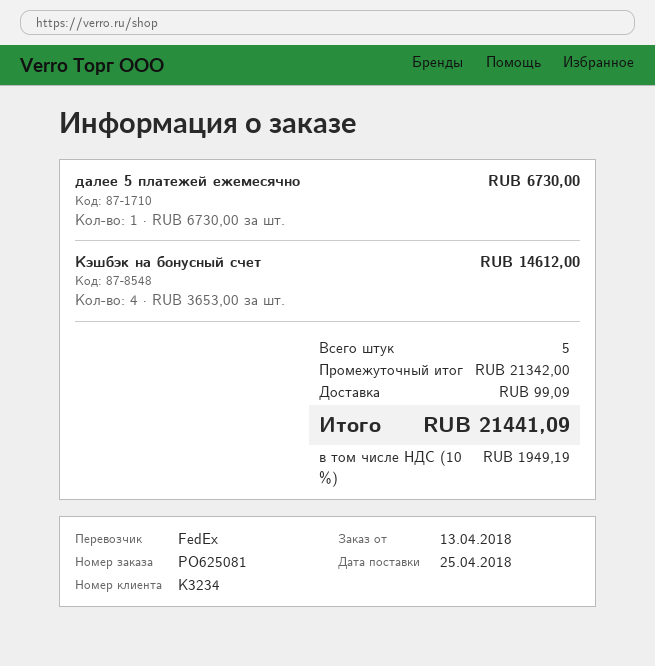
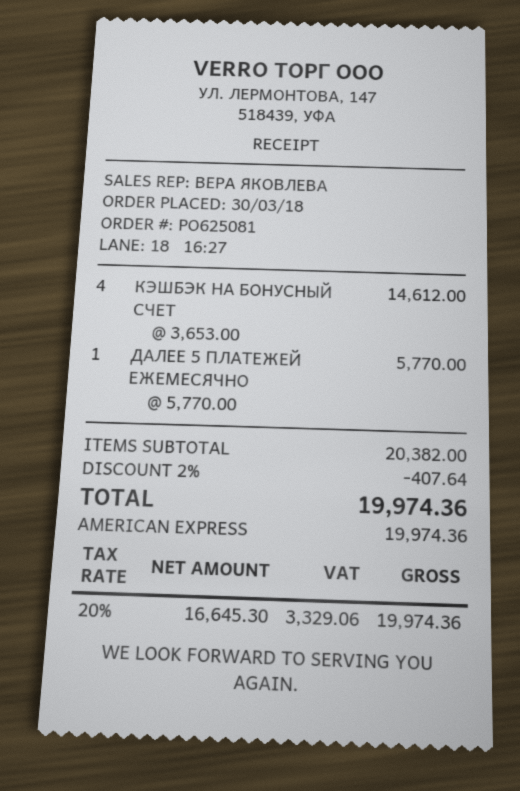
order date: 2018-04-13 -> 2018-03-30
далее 5 платежей ежемесячно: 1 x 6730.00 = 6730.00 -> 1 x 5770.00 = 5770.00
subtotal: 21342.00 -> 20382.00
discount: none -> 2% = 407.64
shipping: 99.09 -> none
tax: 10% = 1949.19 -> 20% = 3329.06
total: 21441.09 -> 19974.36

